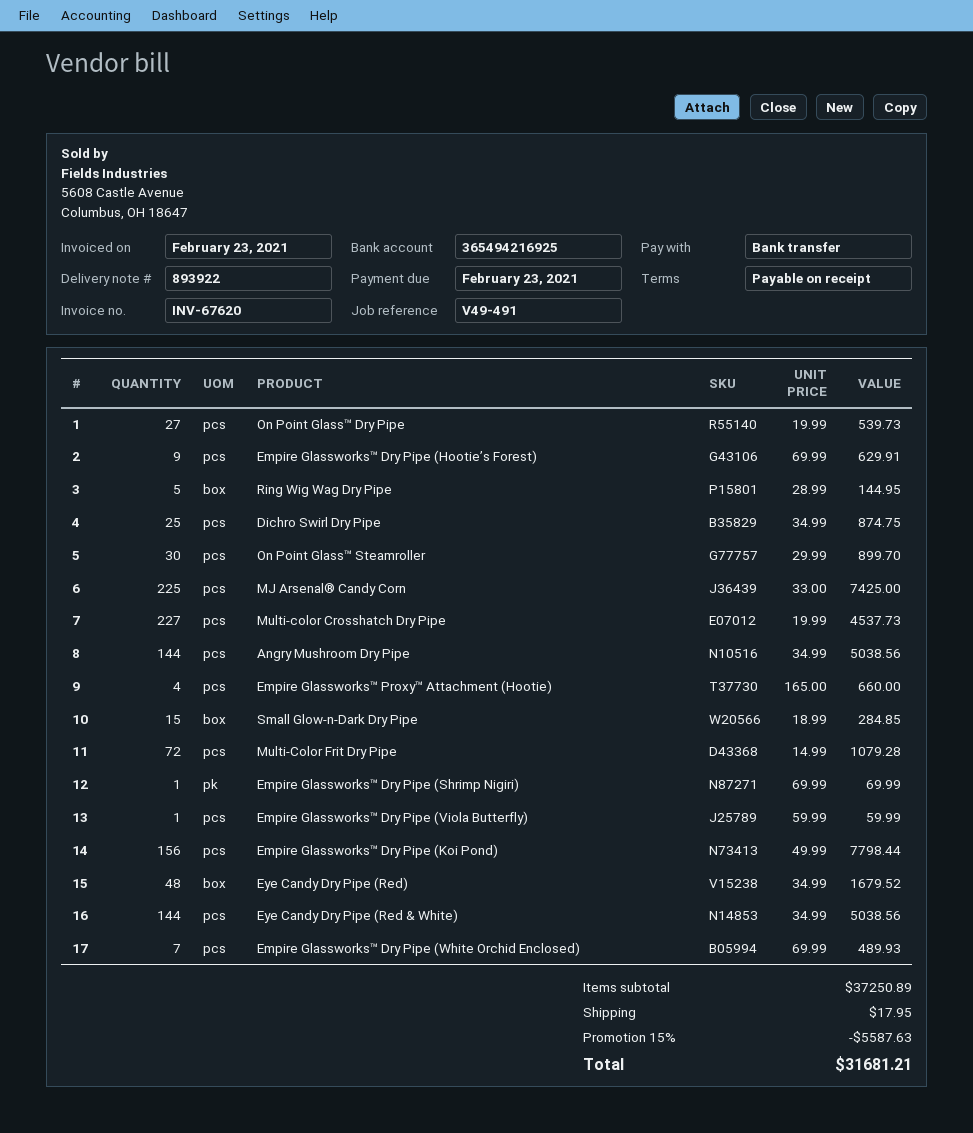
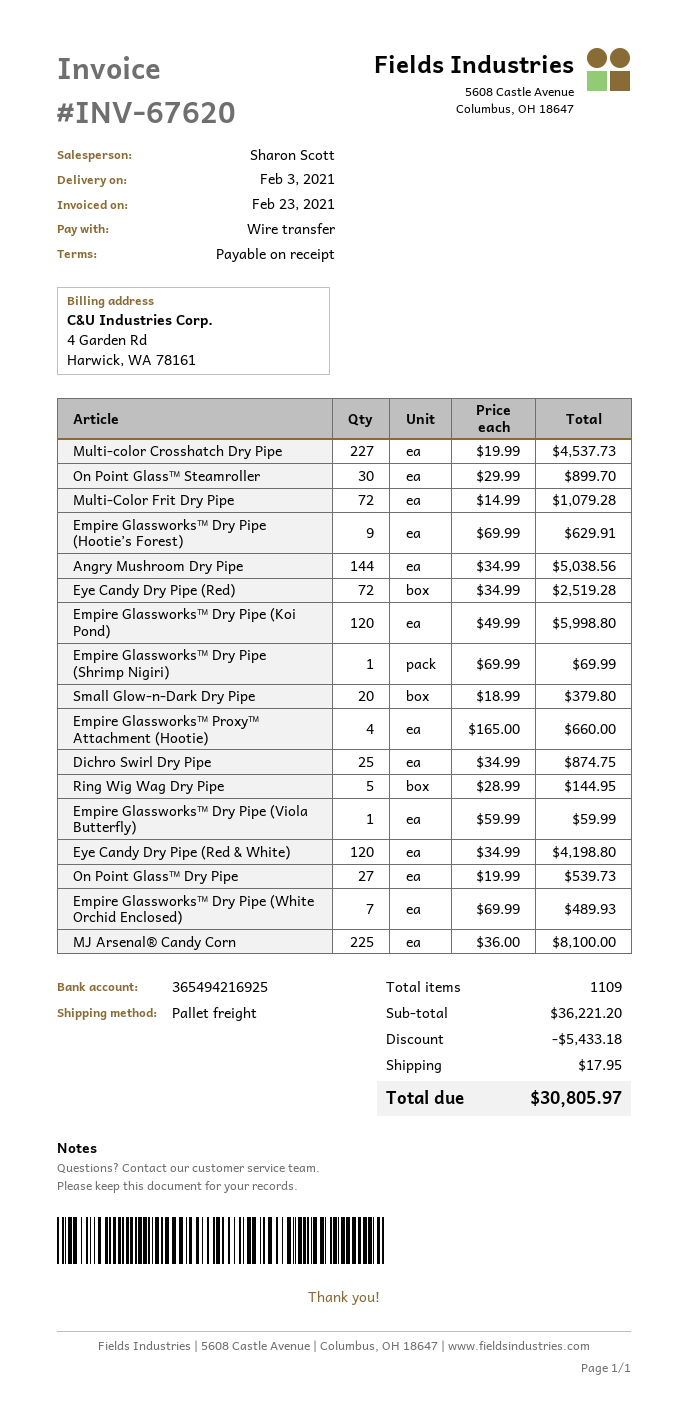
MJ Arsenal® Candy Corn: 225 x 33.00 = 7425.00 -> 225 x 36.00 = 8100.00
Small Glow-n-Dark Dry Pipe: 15 x 18.99 = 284.85 -> 20 x 18.99 = 379.80
Empire Glassworks™ Dry Pipe (Koi Pond): 156 x 49.99 = 7798.44 -> 120 x 49.99 = 5998.80
Eye Candy Dry Pipe (Red): 48 x 34.99 = 1679.52 -> 72 x 34.99 = 2519.28
Eye Candy Dry Pipe (Red & White): 144 x 34.99 = 5038.56 -> 120 x 34.99 = 4198.80
subtotal: 37250.89 -> 36221.20
discount: 5587.63 -> 5433.18
total: 31681.21 -> 30805.97

